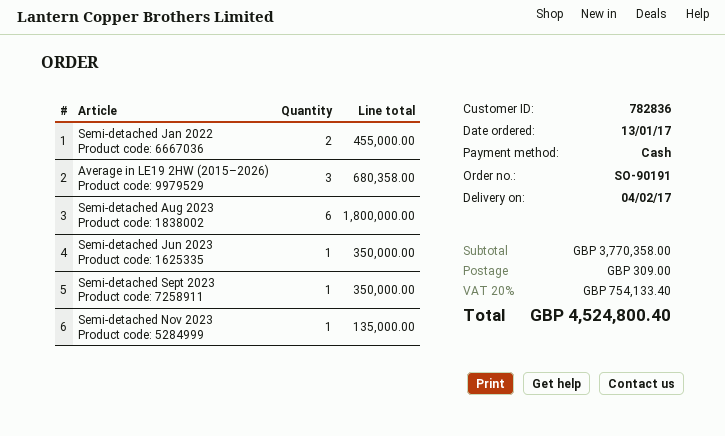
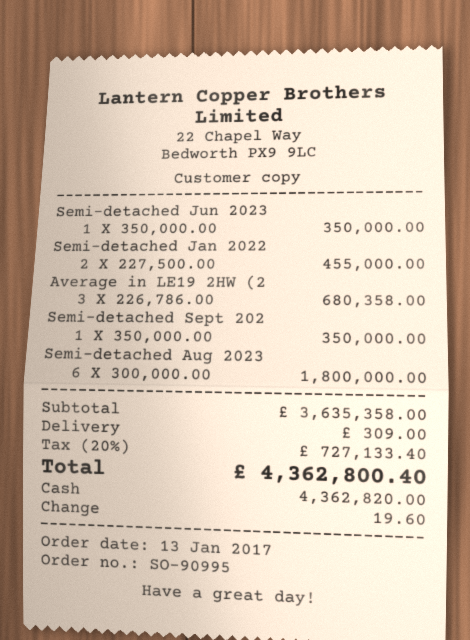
order number: SO-90191 -> SO-90995
Semi-detached Nov 2023: 1 for 135000.00 -> none
subtotal: 3770358.00 -> 3635358.00
tax: 20% = 754133.40 -> 20% = 727133.40
total: 4524800.40 -> 4362800.40

